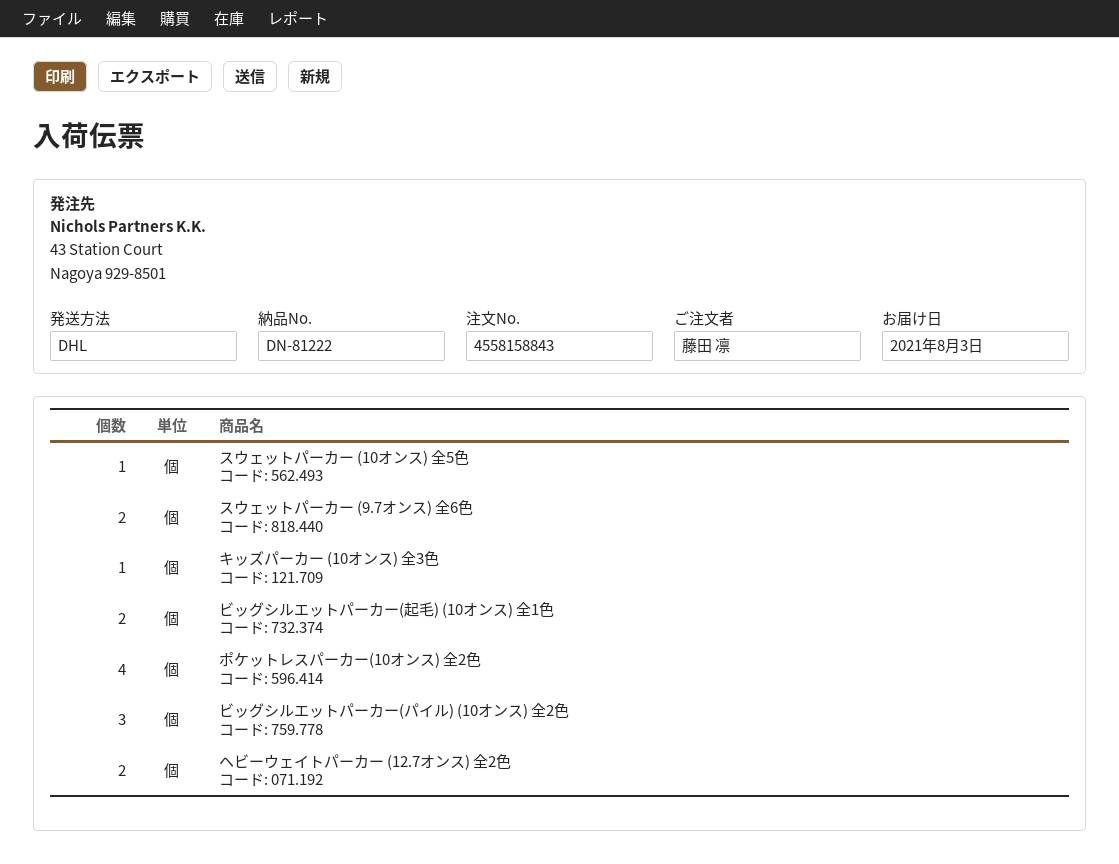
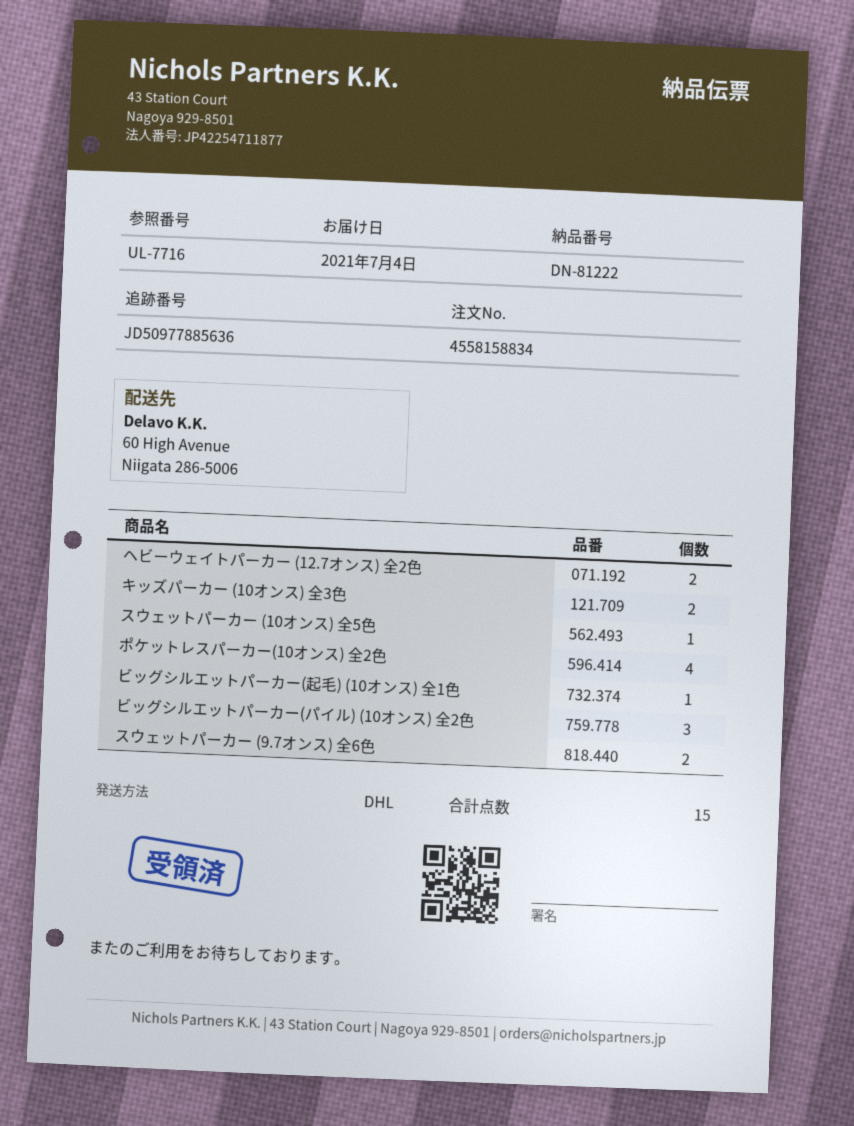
order number: 4558158843 -> 4558158834
delivery date: 2021-08-03 -> 2021-07-04
キッズパーカー (10オンス) 全3色: 1 -> 2
ビッグシルエットパーカー(起毛) (10オンス) 全1色: 2 -> 1

